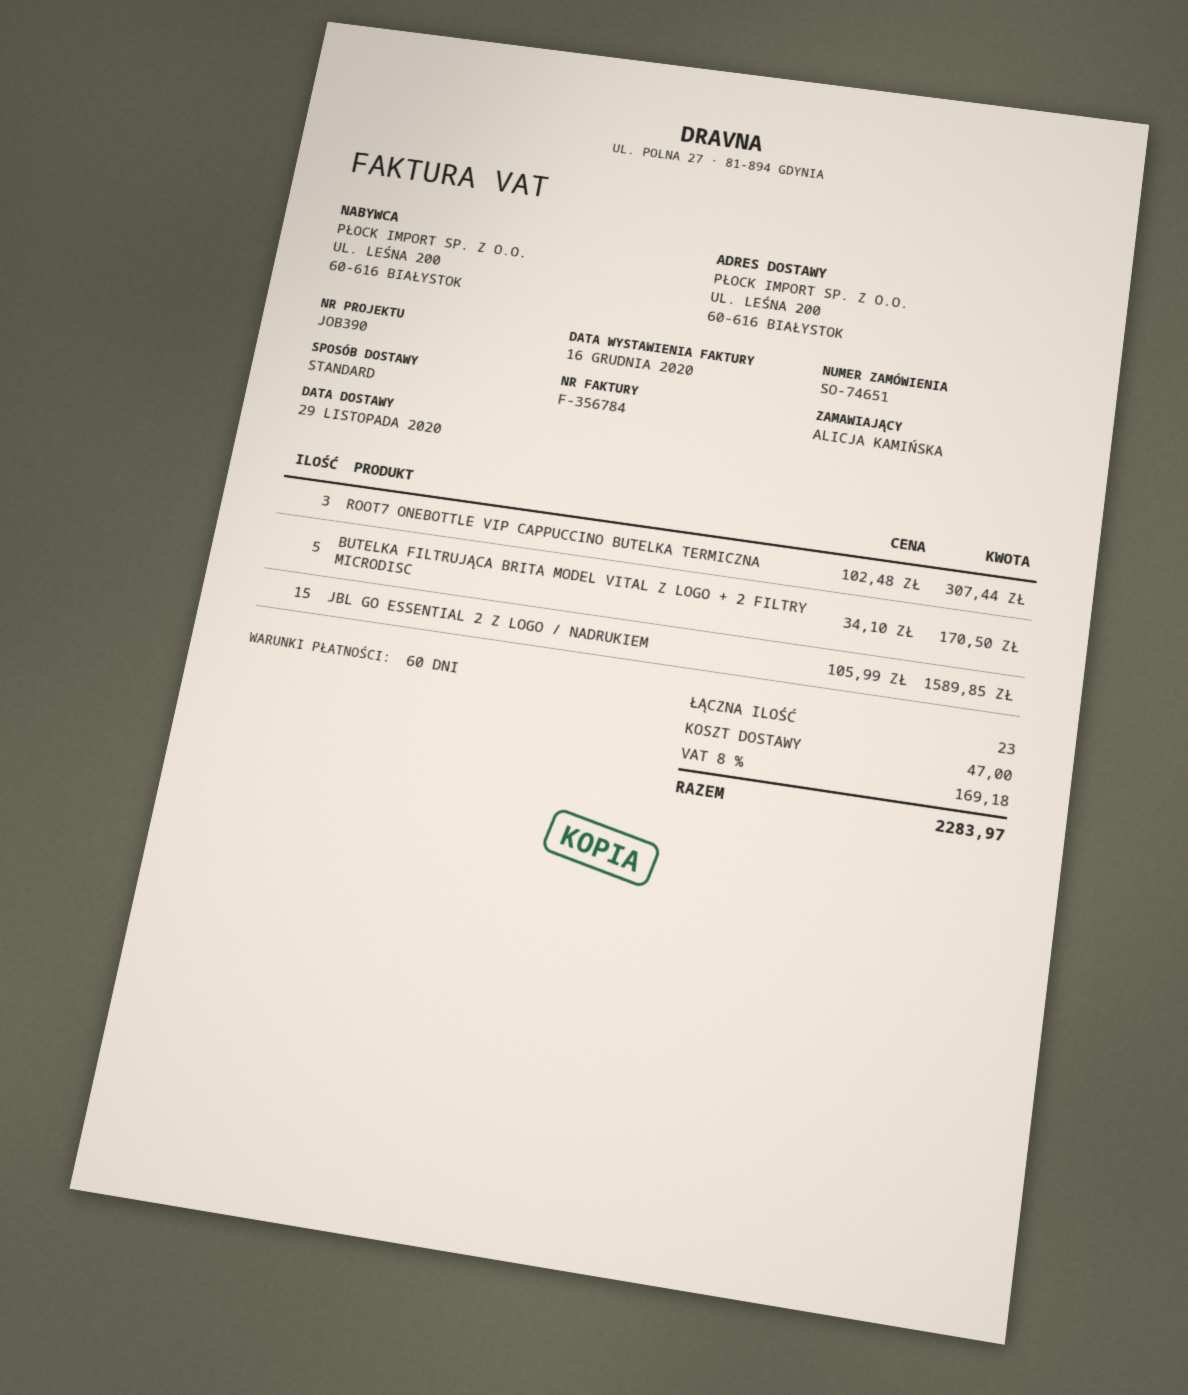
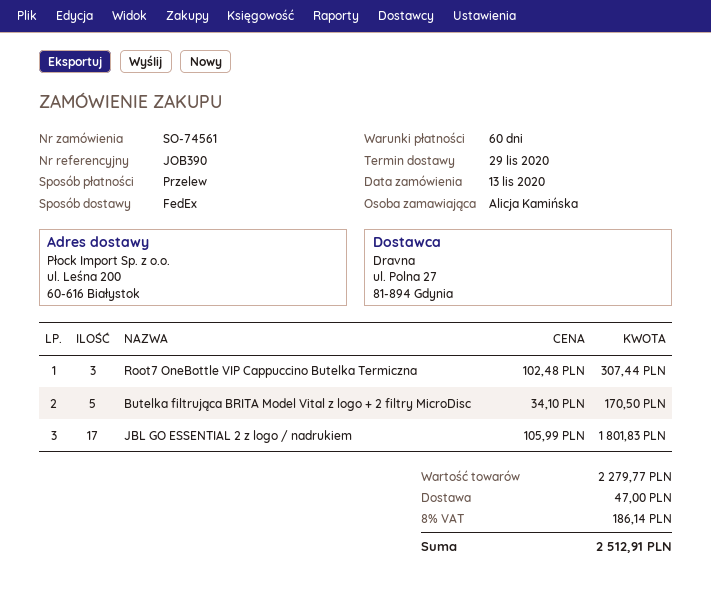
order number: SO-74651 -> SO-74561
shipping method: standard -> FedEx
JBL GO ESSENTIAL 2 Z LOGO / NADRUKIEM: 15 x 105.99 = 1589.85 -> 17 x 105.99 = 1801.83
tax: 8% = 169.18 -> 8% = 186.14
total: 2283.97 -> 2512.91

